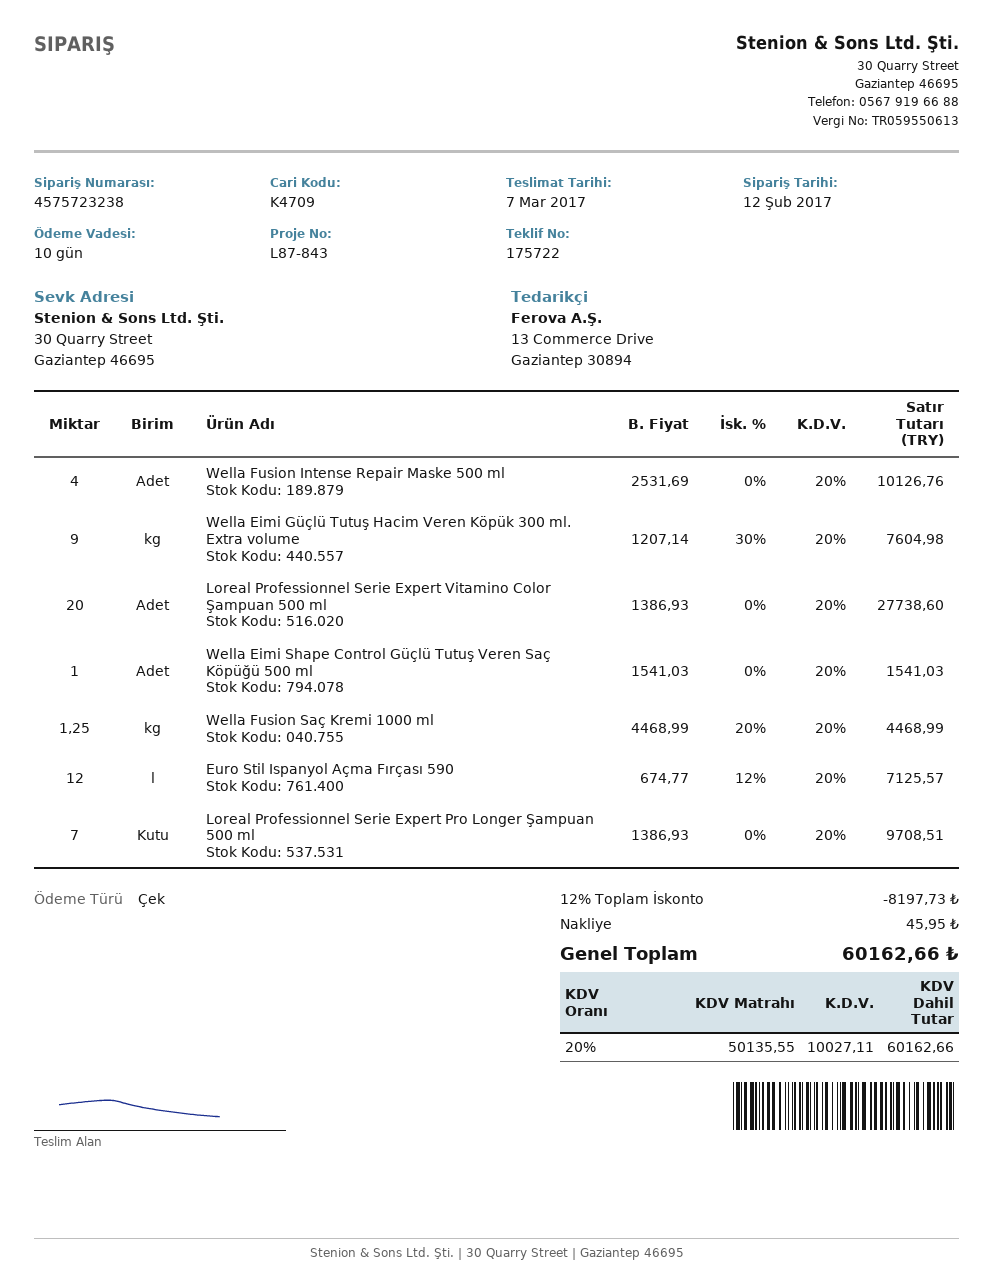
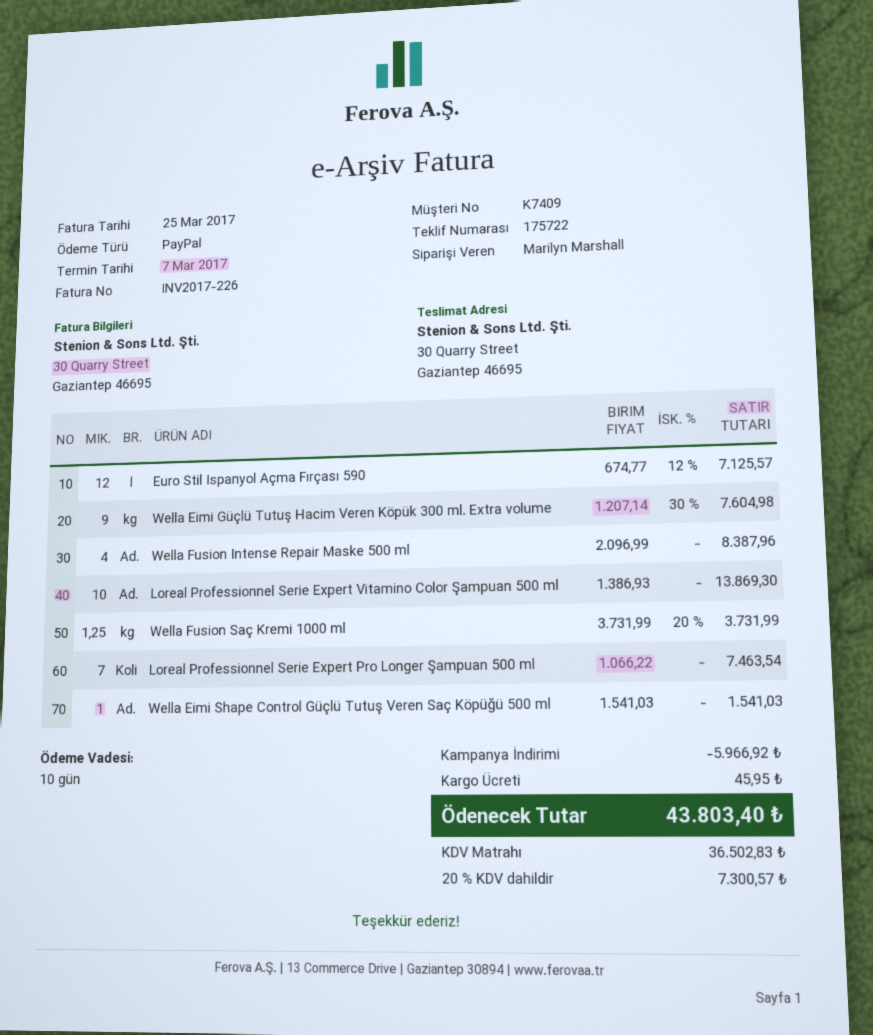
customer number: K4709 -> K7409
payment method: cheque -> PayPal
Wella Fusion Intense Repair Maske 500 ml: 4 x 2531.69 = 10126.76 -> 4 x 2096.99 = 8387.96
Loreal Professionnel Serie Expert Vitamino Color Şampuan 500 ml: 20 x 1386.93 = 27738.60 -> 10 x 1386.93 = 13869.30
Wella Fusion Saç Kremi 1000 ml: 1.25 x 4468.99 - 20% = 4468.99 -> 1.25 x 3731.99 - 20% = 3731.99
Loreal Professionnel Serie Expert Pro Longer Şampuan 500 ml: 7 x 1386.93 = 9708.51 -> 7 x 1066.22 = 7463.54
discount: 8197.73 -> 5966.92
net: 50135.55 -> 36502.83
tax: 20% = 10027.11 -> 20% = 7300.57
total: 60162.66 -> 43803.40

